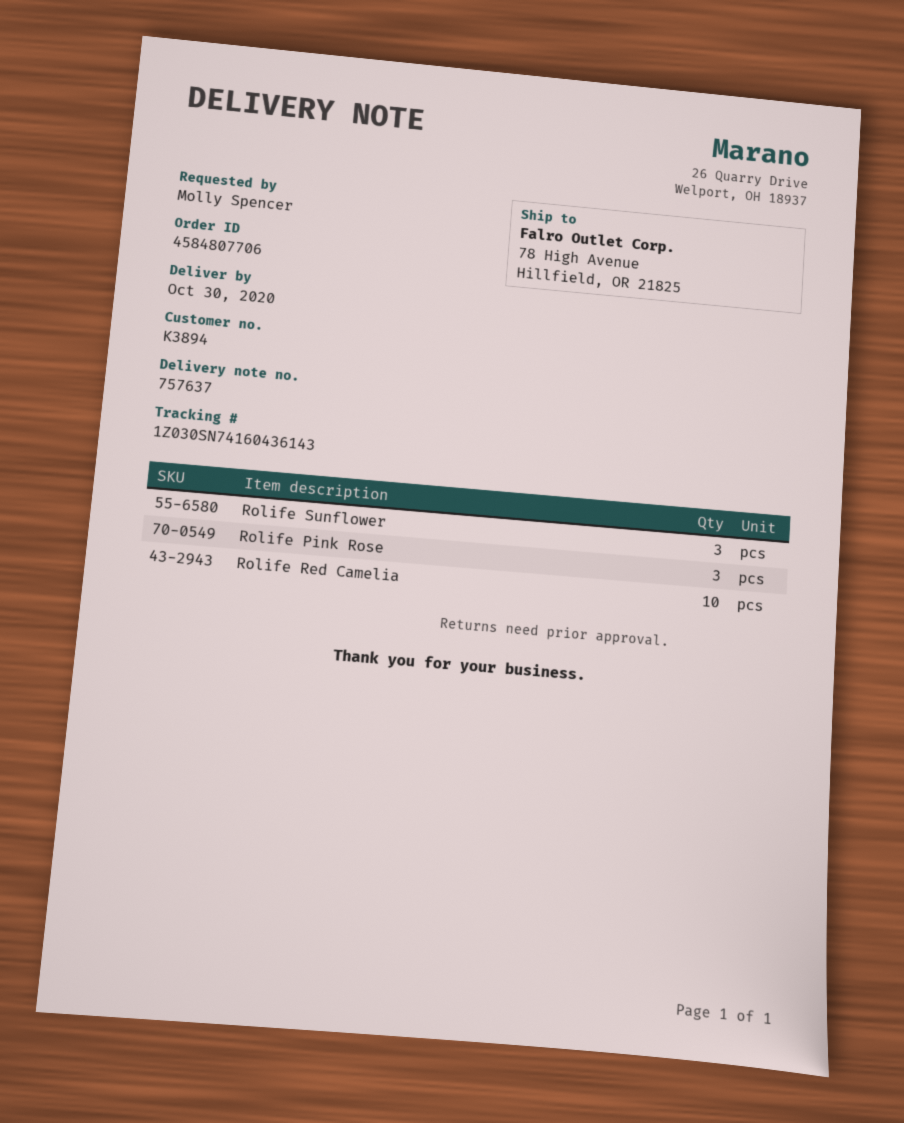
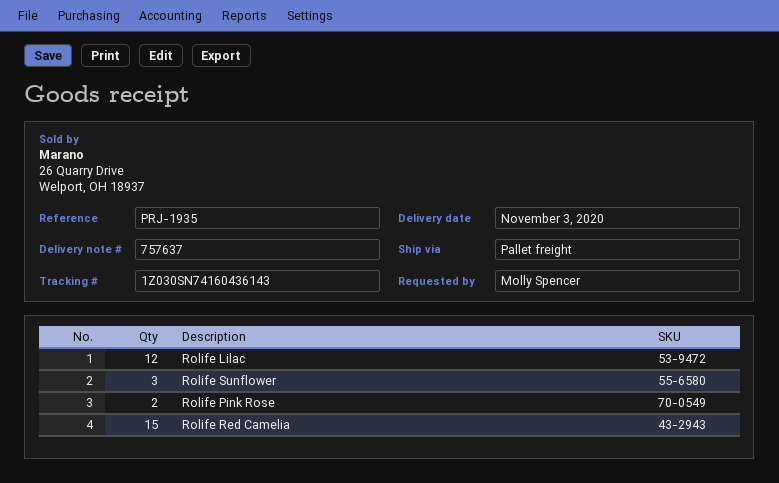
delivery date: 2020-10-30 -> 2020-11-03
Rolife Pink Rose: 3 -> 2
Rolife Red Camelia: 10 -> 15
Rolife Lilac: none -> 12

